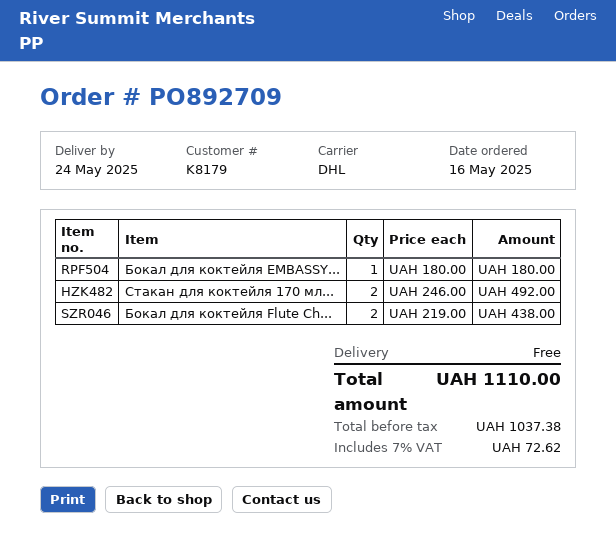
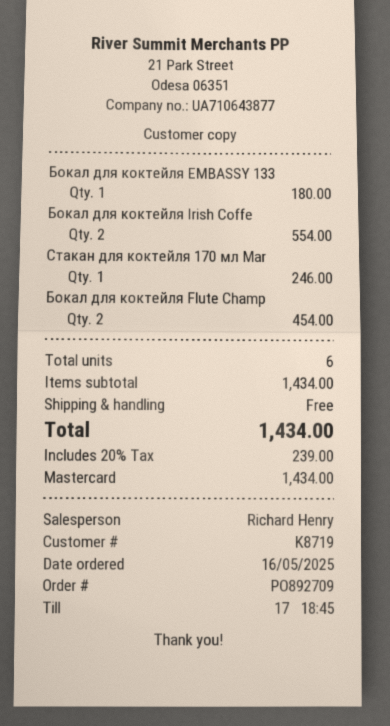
customer number: K8179 -> K8719
Стакан для коктейля 170 мл...: 2 for 492.00 -> 1 for 246.00
Бокал для коктейля Flute Ch...: 2 for 438.00 -> 2 for 454.00
Бокал для коктейля Irish Coffe: none -> 2 for 554.00
tax: 7% = 72.62 -> 20% = 239.00
total: 1110.00 -> 1434.00

